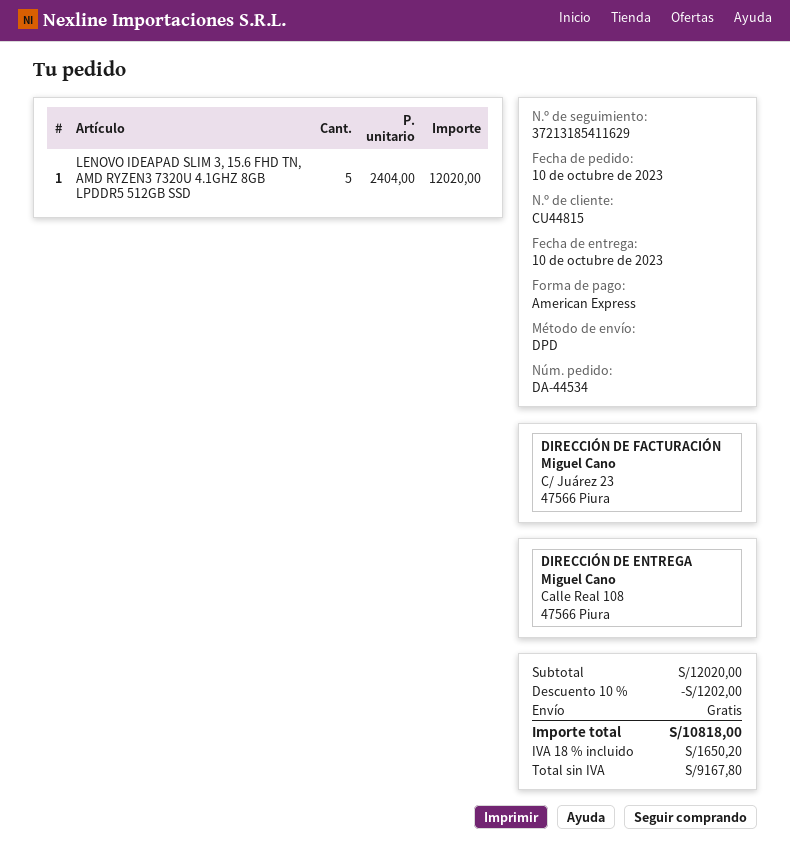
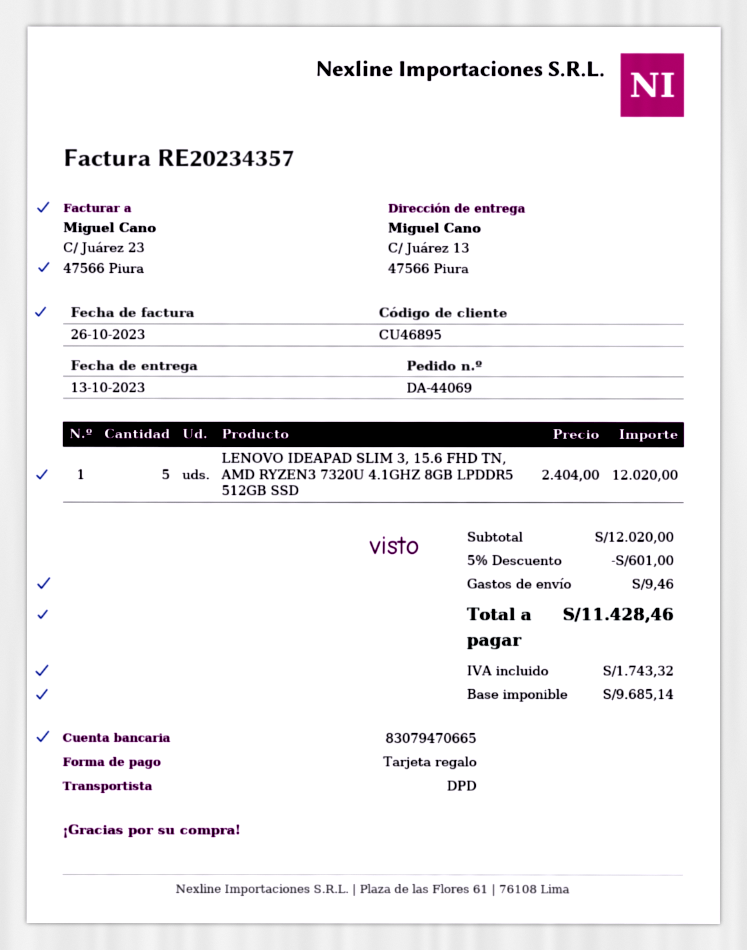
order number: DA-44534 -> DA-44069
delivery date: 2023-10-10 -> 2023-10-13
customer number: CU44815 -> CU46895
payment method: American Express -> gift card
ship to: Calle Real 108, 47566 Piura -> C/ Juárez 13, 47566 Piura
discount: 10% = 1202.00 -> 5% = 601.00
shipping: 0.00 -> 9.46
net: 9167.80 -> 9685.14
tax: 1650.20 -> 1743.32
total: 10818.00 -> 11428.46

